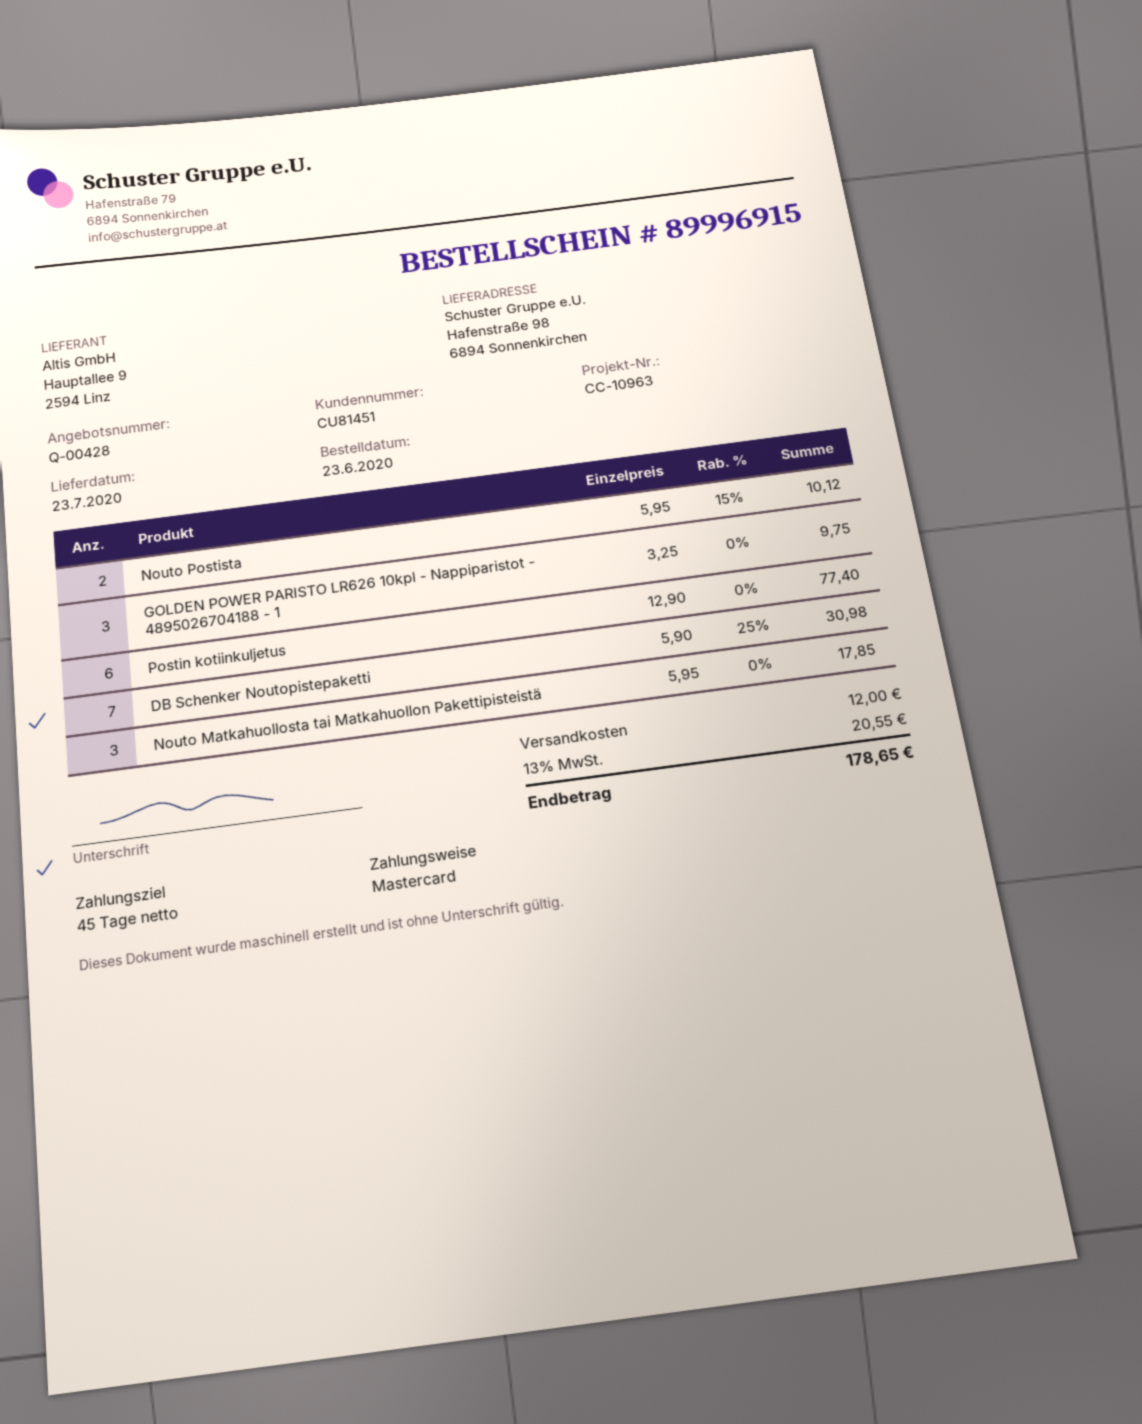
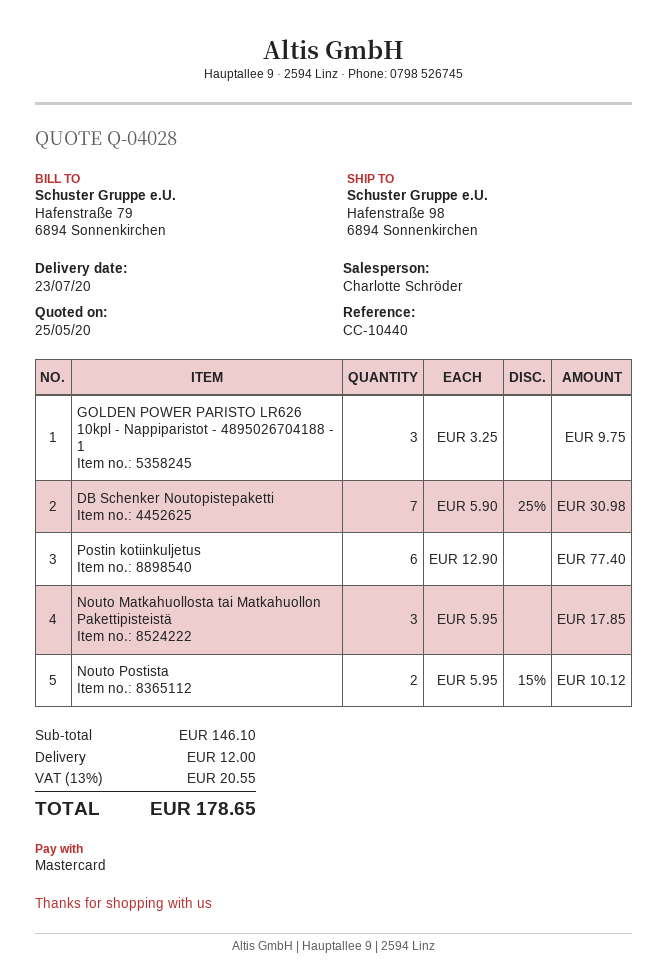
quote number: Q-00428 -> Q-04028
reference: CC-10963 -> CC-10440

